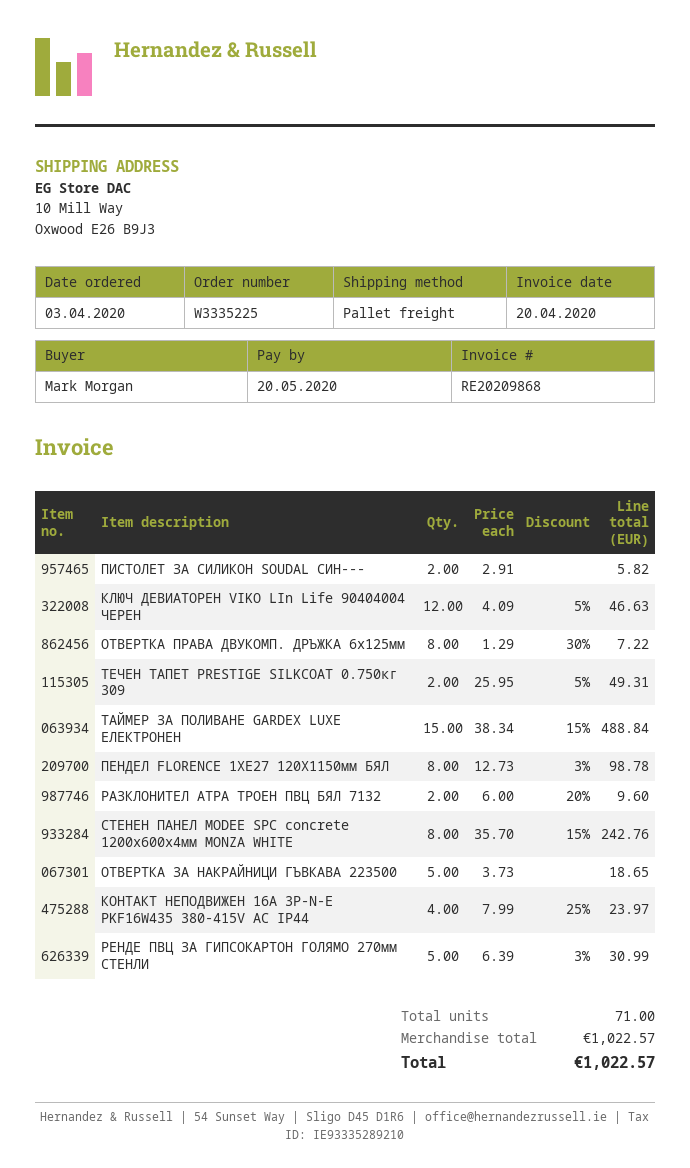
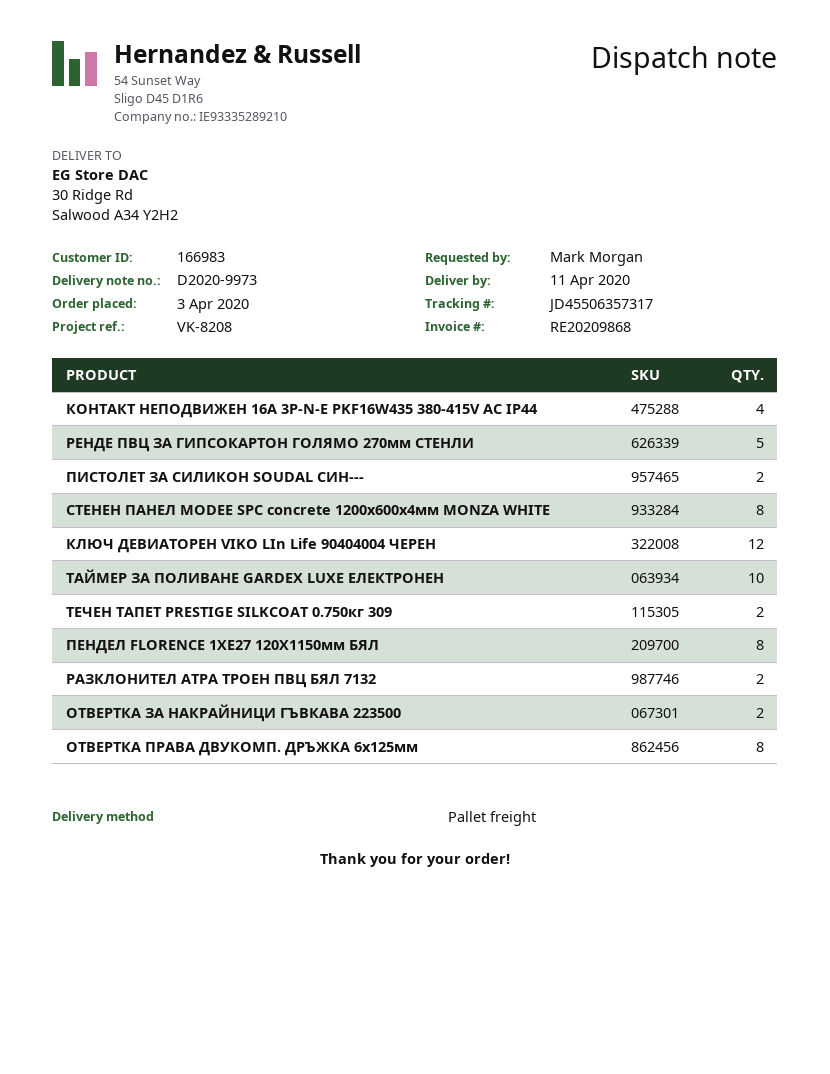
ship to: 10 Mill Way, Oxwood E26 B9J3 -> 30 Ridge Rd, Salwood A34 Y2H2
ТАЙМЕР ЗА ПОЛИВАНЕ GARDEX LUXE ЕЛЕКТРОНЕН: 15 -> 10
ОТВЕРТКА ЗА НАКРАЙНИЦИ ГЪВКАВА 223500: 5 -> 2

